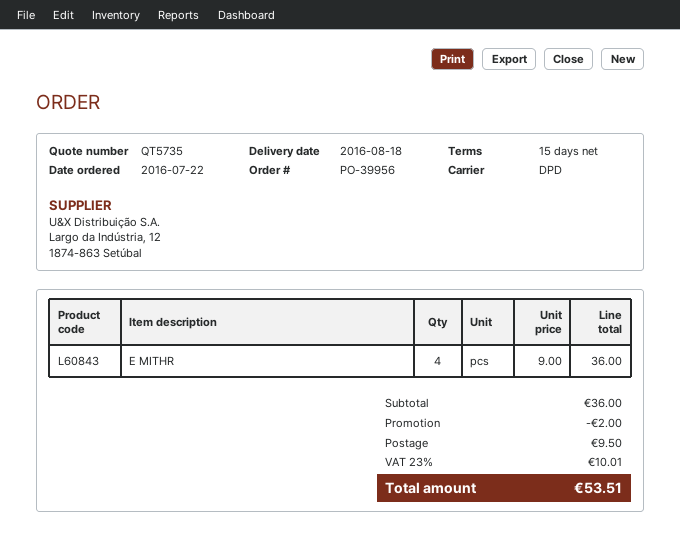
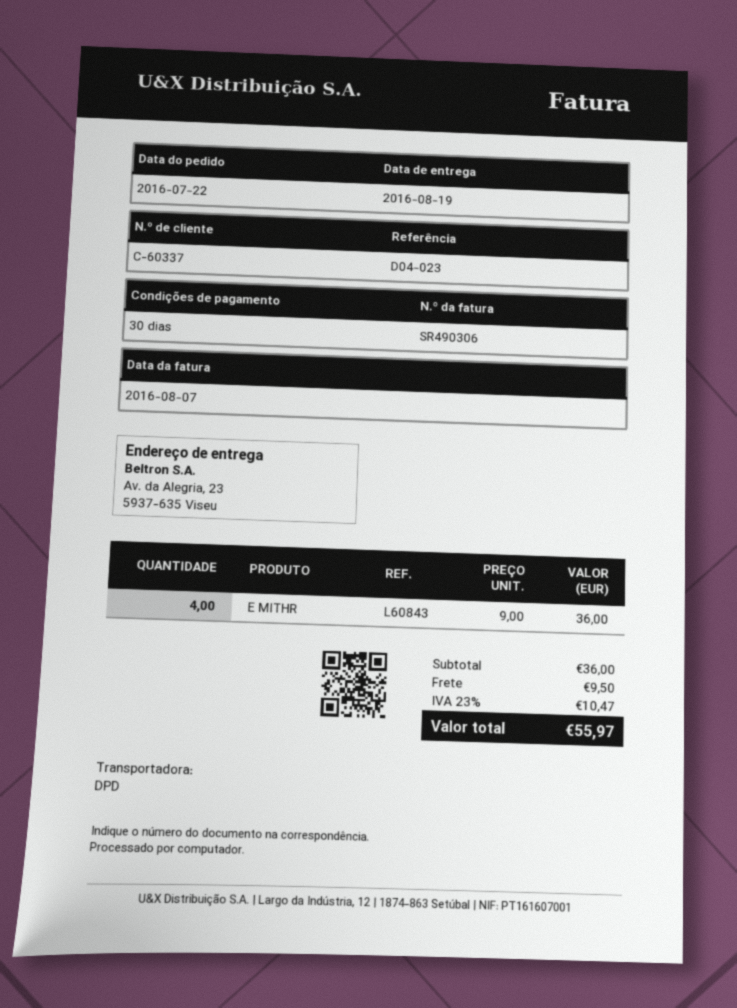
delivery date: 2016-08-18 -> 2016-08-19
payment terms: 15 days -> 30 days
discount: 2.00 -> none
tax: 23% = 10.01 -> 23% = 10.47
total: 53.51 -> 55.97

